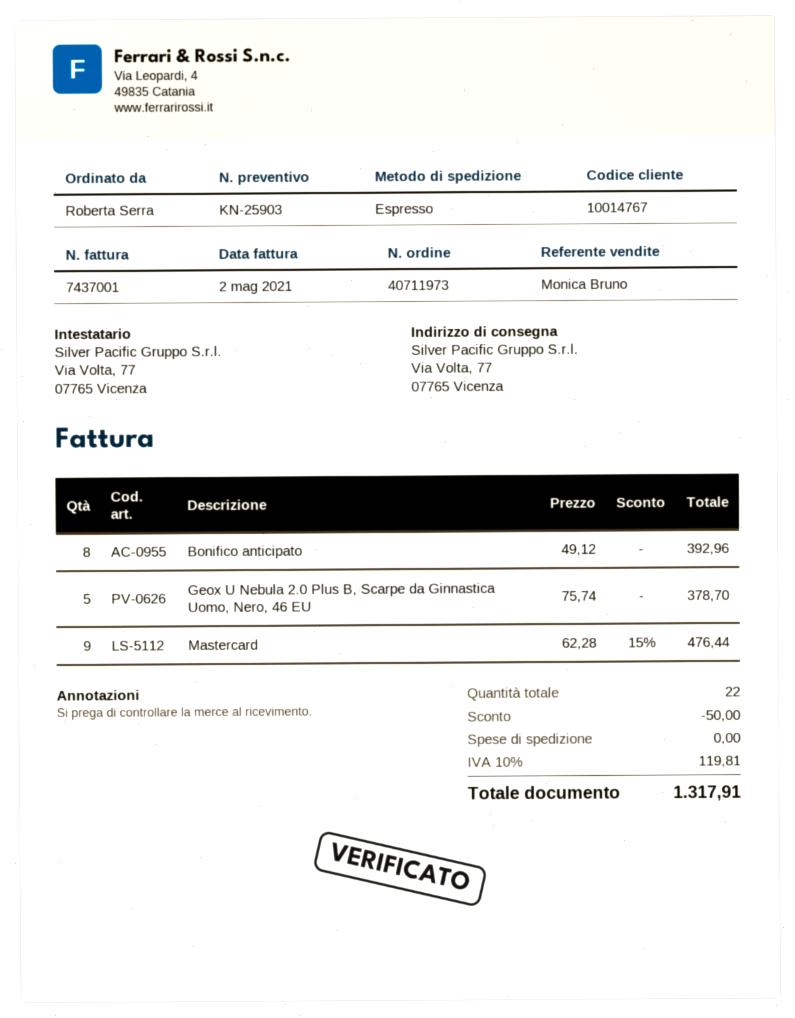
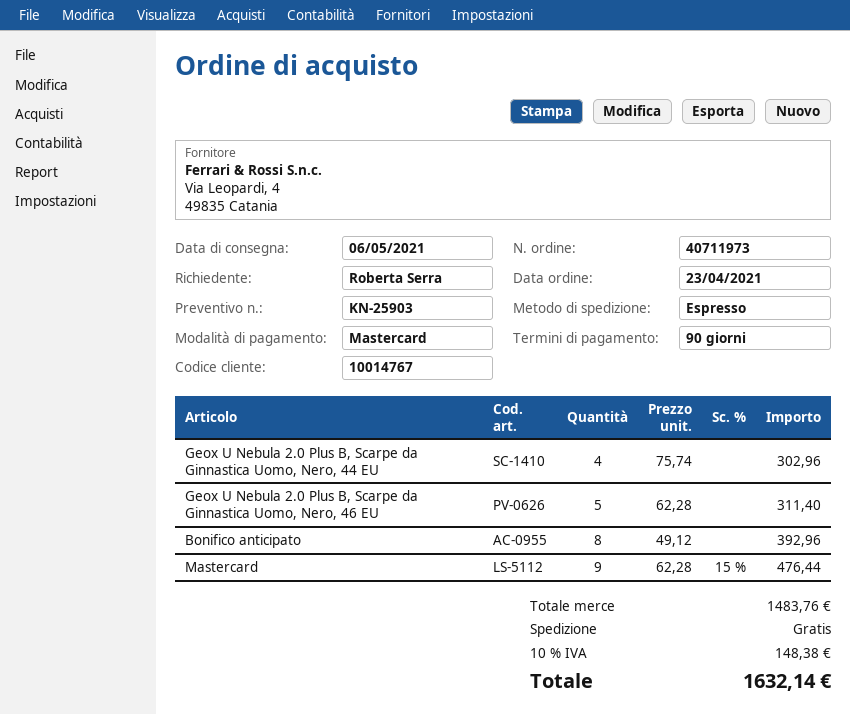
Geox U Nebula 2.0 Plus B, Scarpe da Ginnastica Uomo, Nero, 46 EU: 5 x 75.74 = 378.70 -> 5 x 62.28 = 311.40
Geox U Nebula 2.0 Plus B, Scarpe da Ginnastica Uomo, Nero, 44 EU: none -> 4 x 75.74 = 302.96
discount: 50.00 -> none
tax: 10% = 119.81 -> 10% = 148.38
total: 1317.91 -> 1632.14

